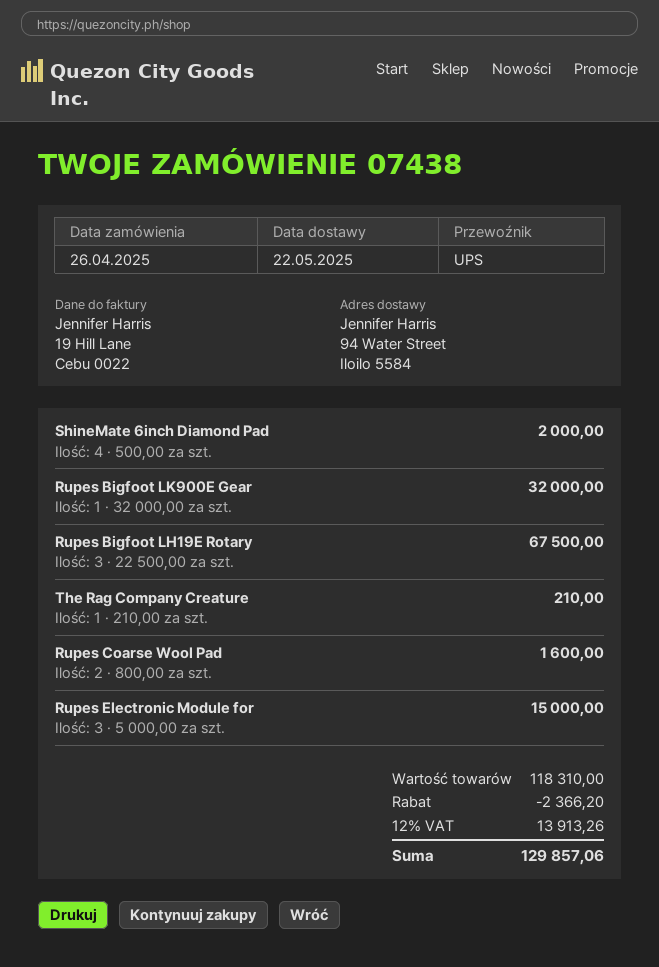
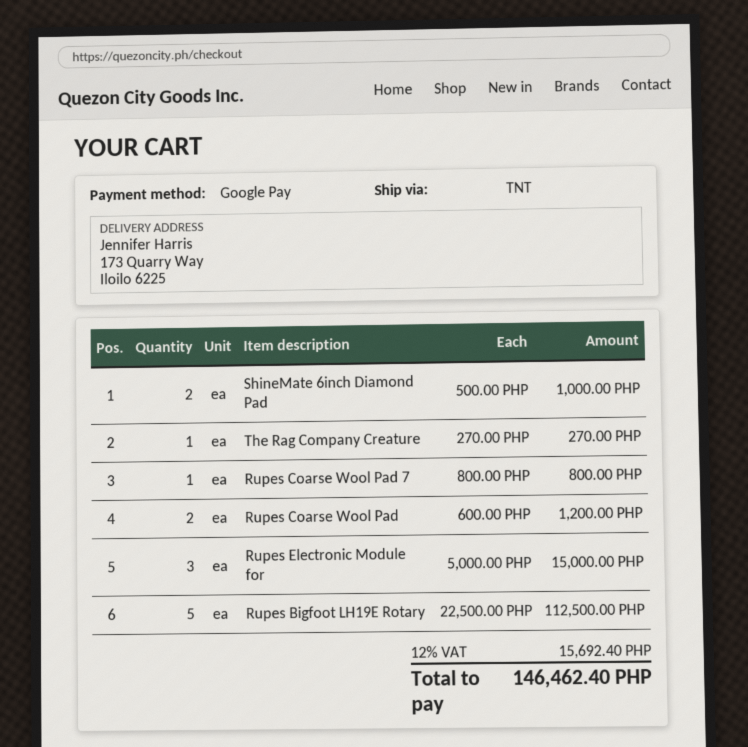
shipping method: UPS -> TNT
ship to: 94 Water Street, Iloilo 5584 -> 173 Quarry Way, Iloilo 6225
ShineMate 6inch Diamond Pad: 4 x 500.00 = 2000.00 -> 2 x 500.00 = 1000.00
Rupes Bigfoot LK900E Gear: 1 x 32000.00 = 32000.00 -> none
Rupes Bigfoot LH19E Rotary: 3 x 22500.00 = 67500.00 -> 5 x 22500.00 = 112500.00
The Rag Company Creature: 1 x 210.00 = 210.00 -> 1 x 270.00 = 270.00
Rupes Coarse Wool Pad: 2 x 800.00 = 1600.00 -> 2 x 600.00 = 1200.00
Rupes Coarse Wool Pad 7: none -> 1 x 800.00 = 800.00
discount: 2366.20 -> none
tax: 12% = 13913.26 -> 12% = 15692.40
total: 129857.06 -> 146462.40

